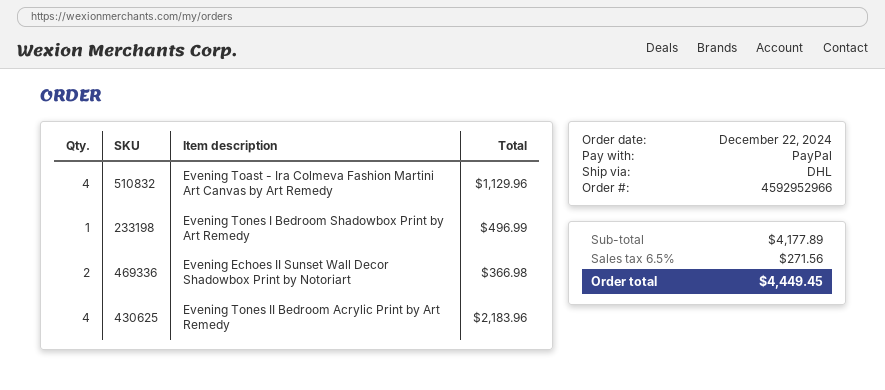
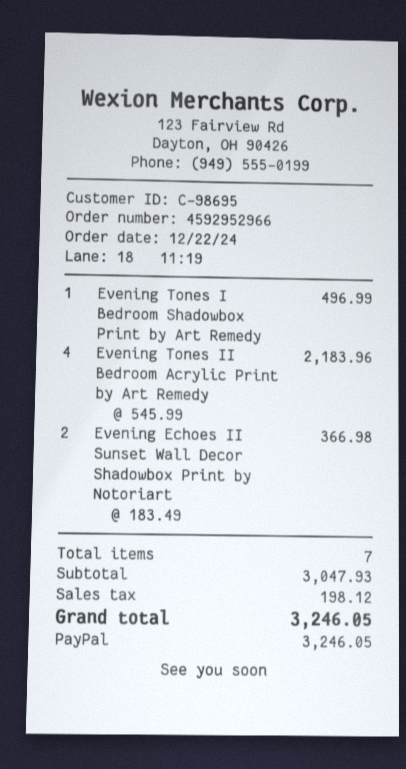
Evening Toast - Ira Colmeva Fashion Martini Art Canvas by Art Remedy: 4 for 1129.96 -> none
subtotal: 4177.89 -> 3047.93
tax: 271.56 -> 198.12
total: 4449.45 -> 3246.05

